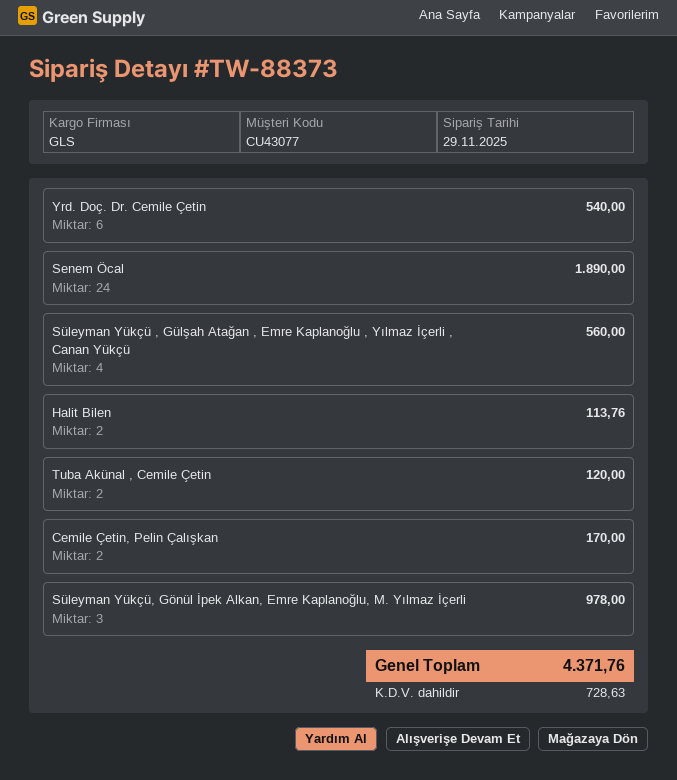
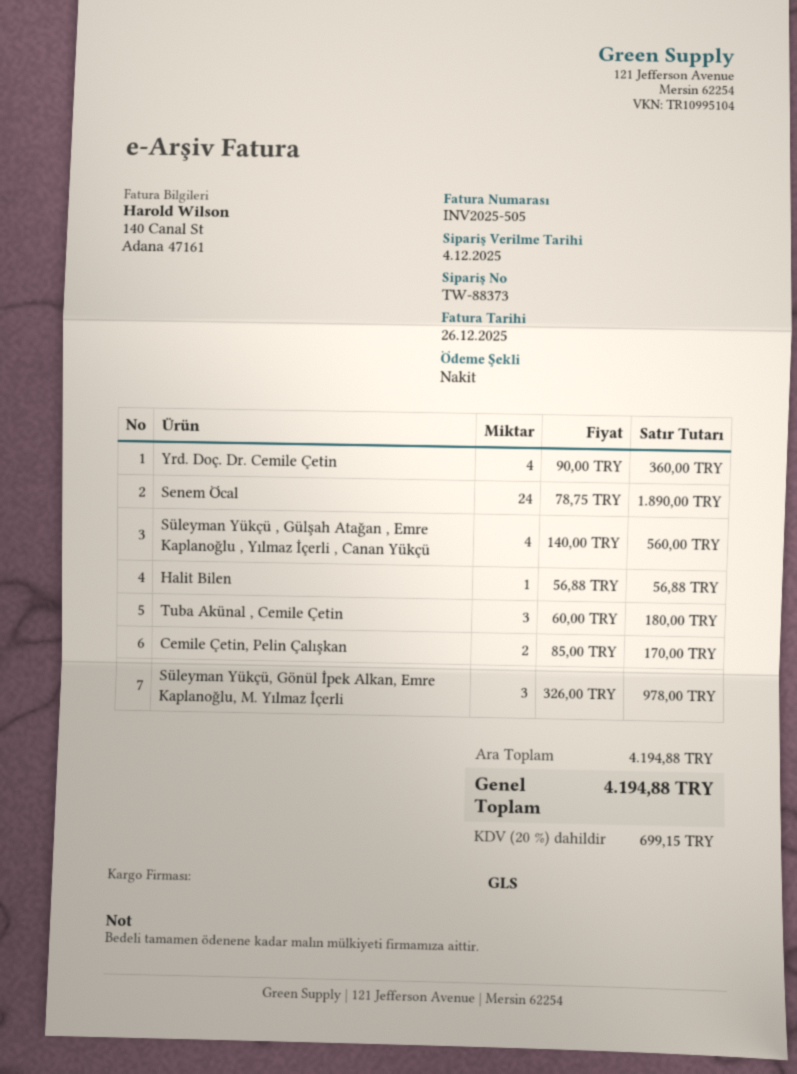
order date: 2025-11-29 -> 2025-12-04
Yrd. Doç. Dr. Cemile Çetin: 6 for 540.00 -> 4 for 360.00
Halit Bilen: 2 for 113.76 -> 1 for 56.88
Tuba Akünal , Cemile Çetin: 2 for 120.00 -> 3 for 180.00
tax: 728.63 -> 699.15
total: 4371.76 -> 4194.88

